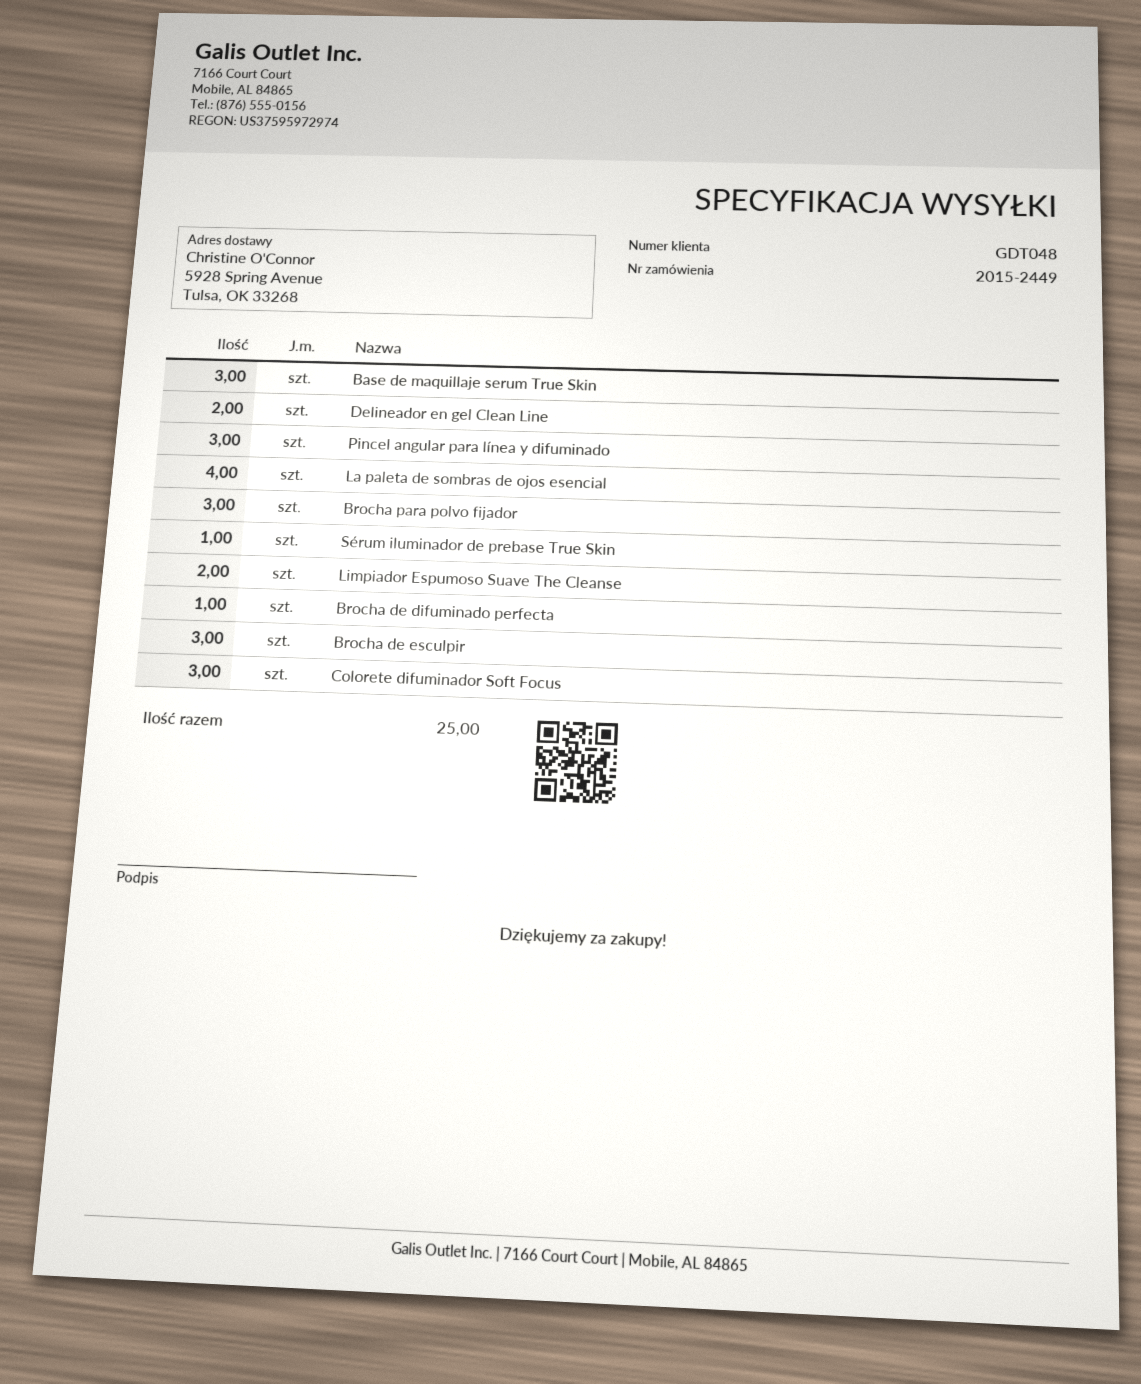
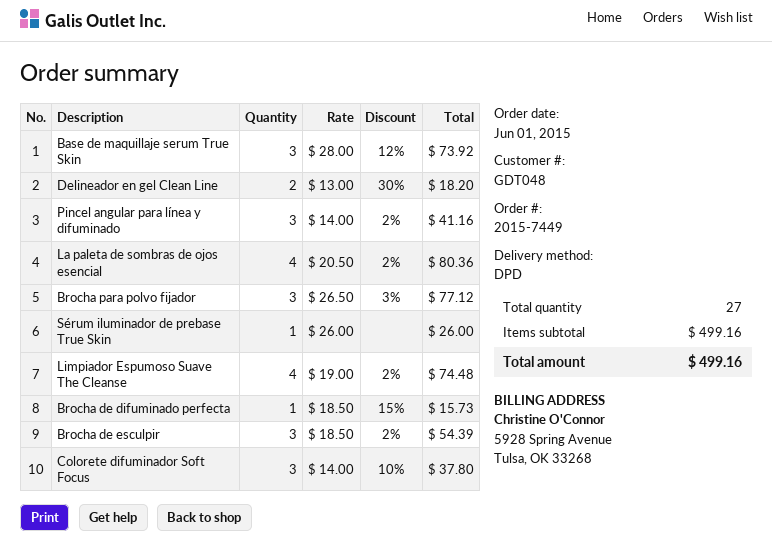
order number: 2015-2449 -> 2015-7449
Limpiador Espumoso Suave The Cleanse: 2 -> 4
total quantity: 25 -> 27

